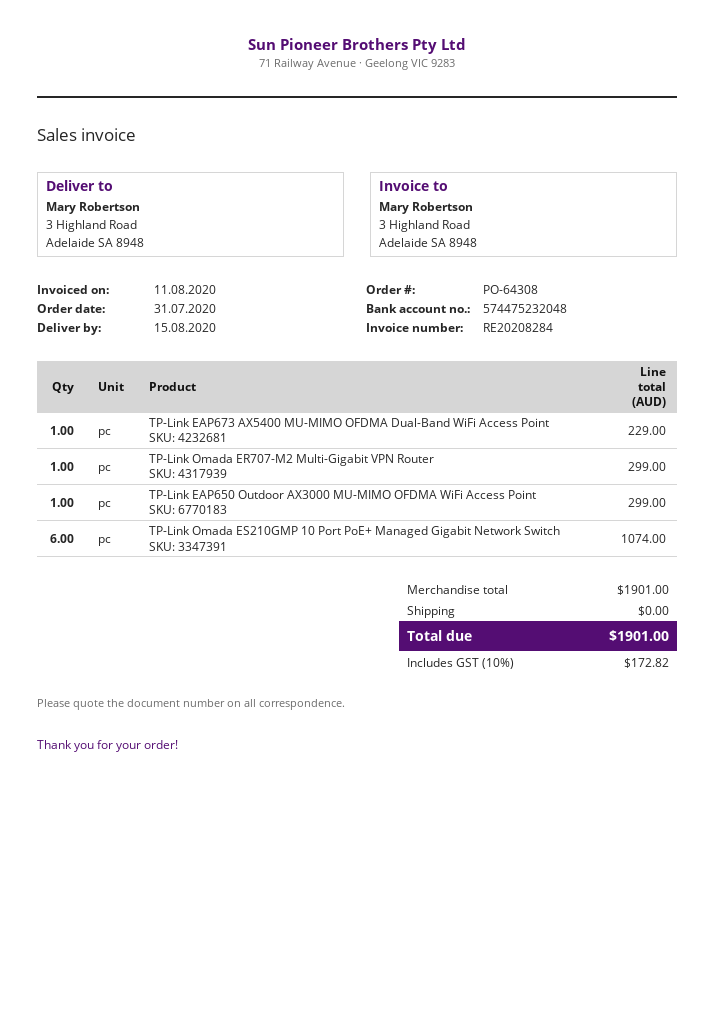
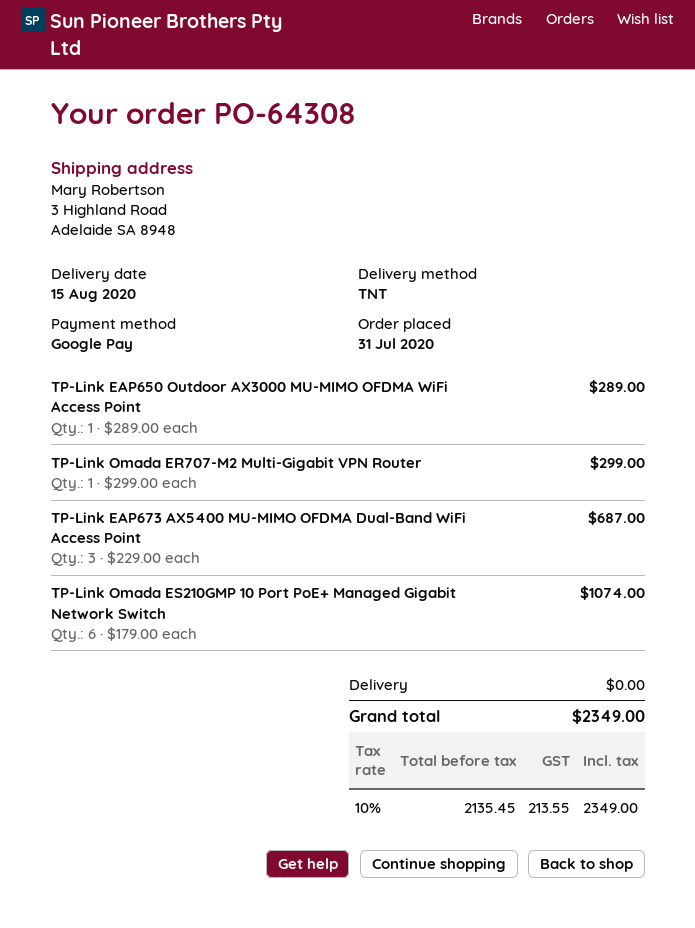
TP-Link EAP673 AX5400 MU-MIMO OFDMA Dual-Band WiFi Access Point: 1 for 229.00 -> 3 for 687.00
TP-Link EAP650 Outdoor AX3000 MU-MIMO OFDMA WiFi Access Point: 1 for 299.00 -> 1 for 289.00
tax: 10% = 172.82 -> 10% = 213.55
total: 1901.00 -> 2349.00

